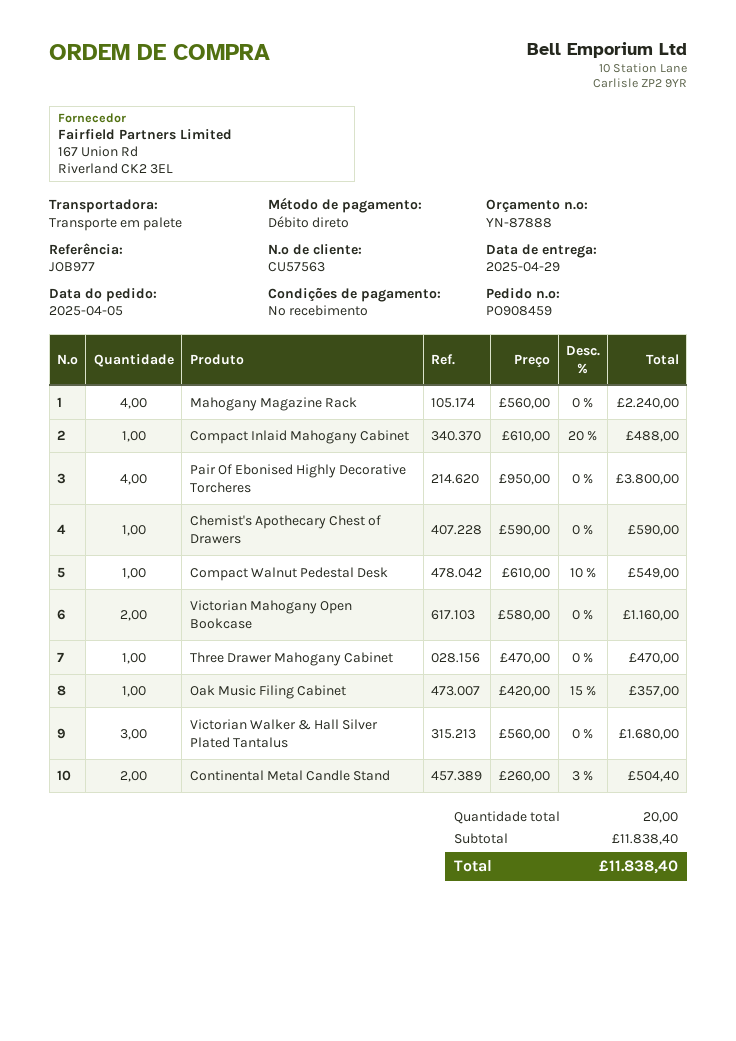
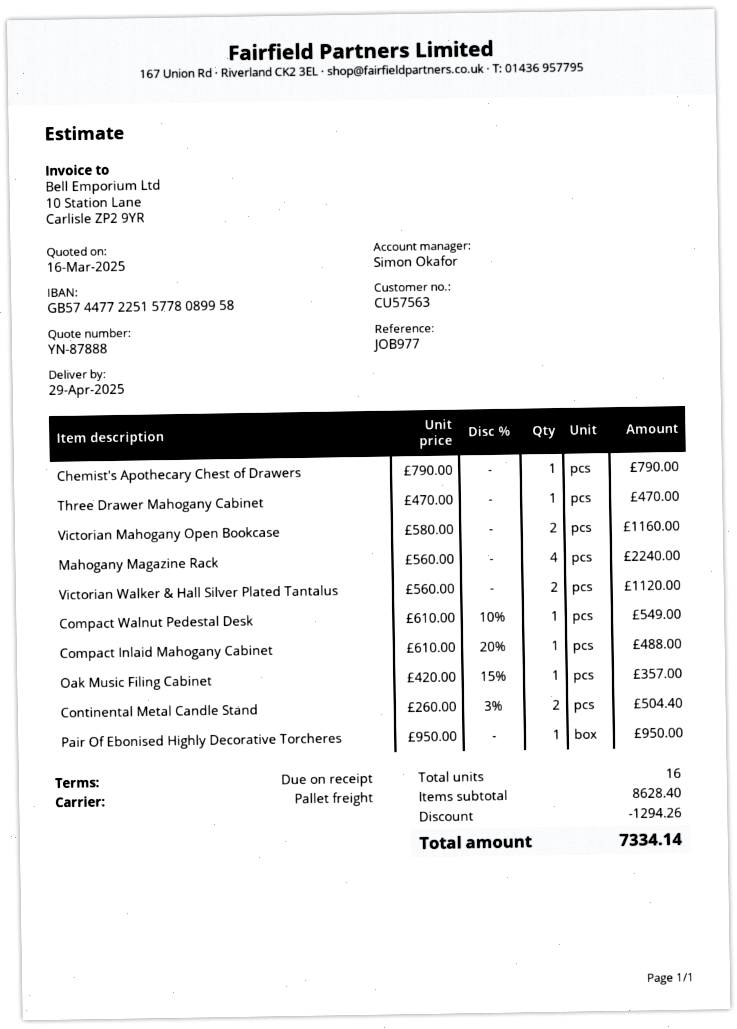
Pair Of Ebonised Highly Decorative Torcheres: 4 x 950.00 = 3800.00 -> 1 x 950.00 = 950.00
Chemist's Apothecary Chest of Drawers: 1 x 590.00 = 590.00 -> 1 x 790.00 = 790.00
Victorian Walker & Hall Silver Plated Tantalus: 3 x 560.00 = 1680.00 -> 2 x 560.00 = 1120.00
total quantity: 20 -> 16
subtotal: 11838.40 -> 8628.40
discount: none -> 1294.26
total: 11838.40 -> 7334.14

